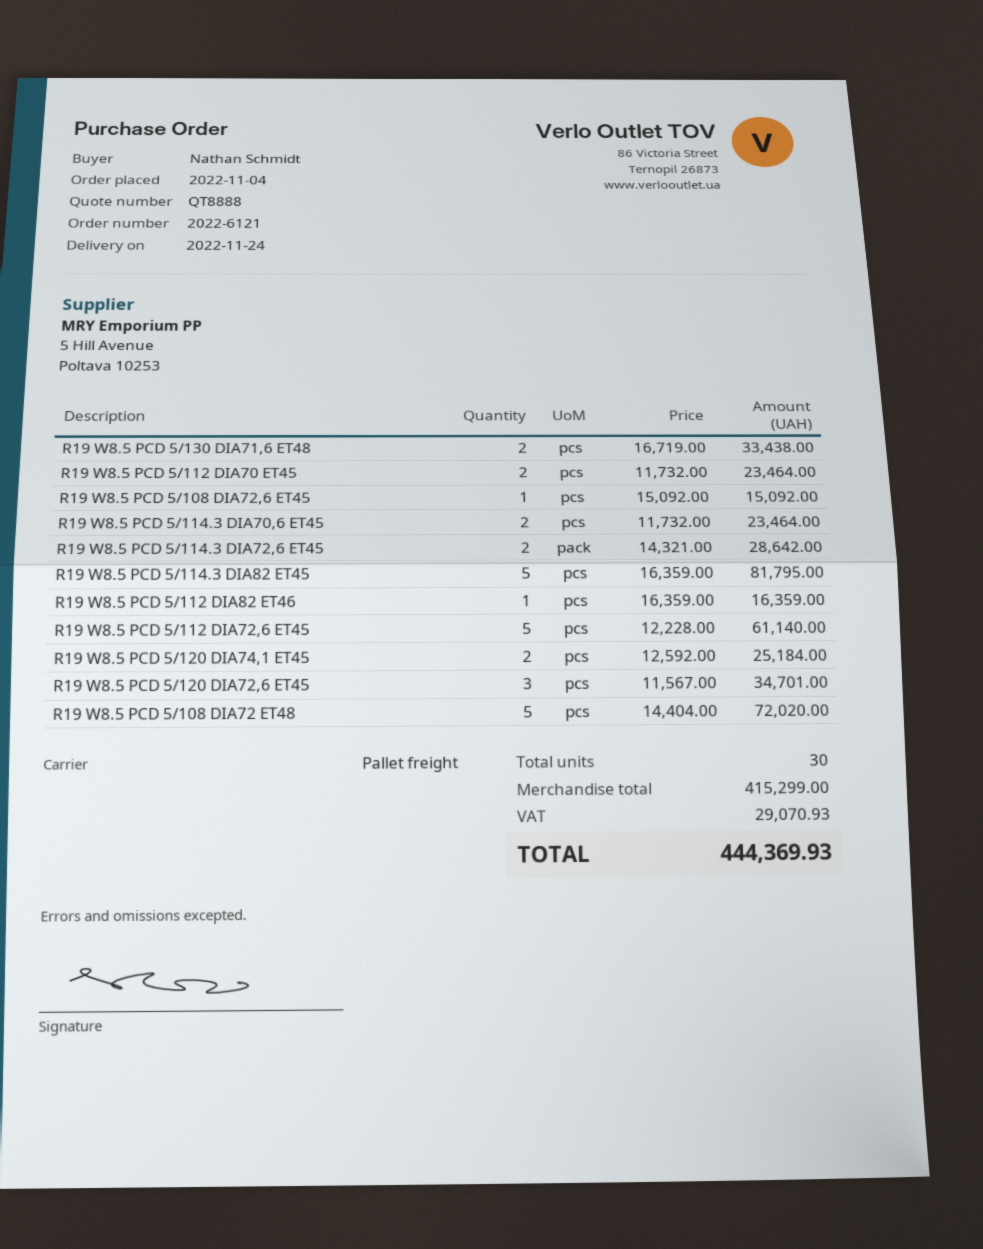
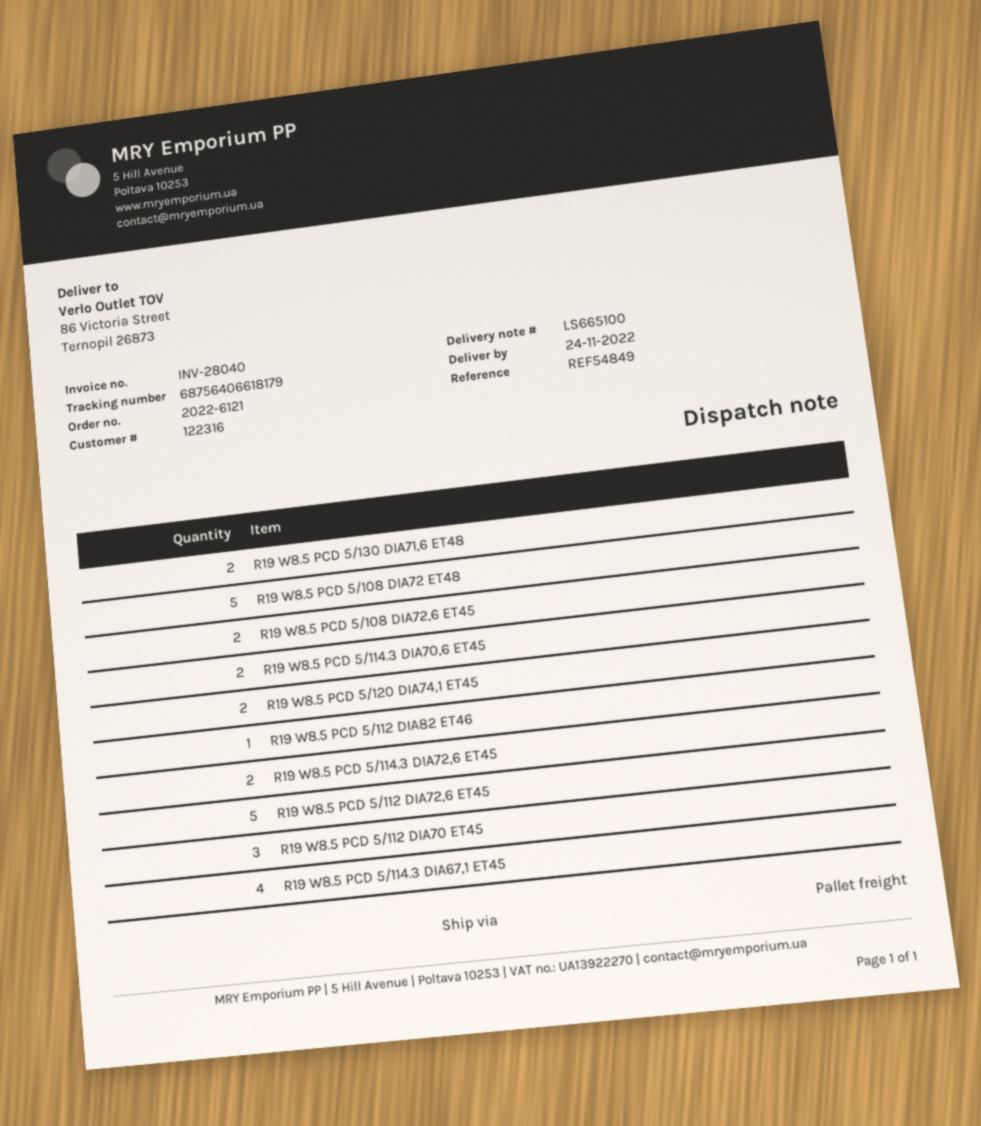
R19 W8.5 PCD 5/112 DIA70 ET45: 2 -> 3
R19 W8.5 PCD 5/108 DIA72,6 ET45: 1 -> 2
R19 W8.5 PCD 5/114.3 DIA82 ET45: 5 -> none
R19 W8.5 PCD 5/120 DIA72,6 ET45: 3 -> none
R19 W8.5 PCD 5/114.3 DIA67,1 ET45: none -> 4

